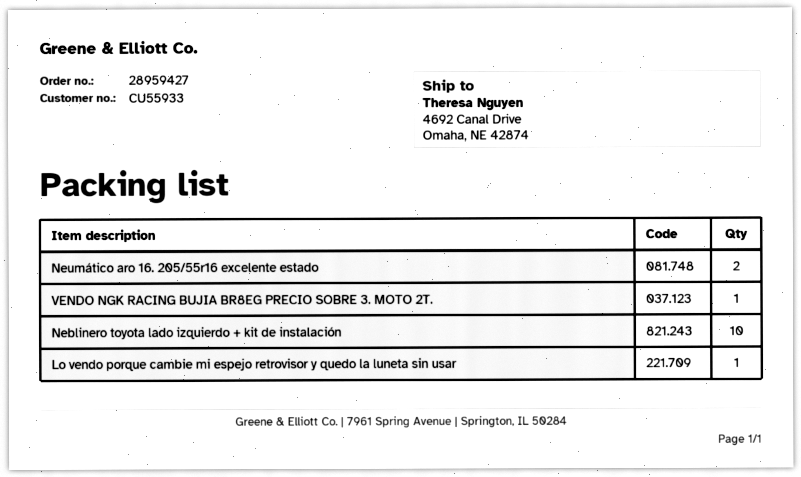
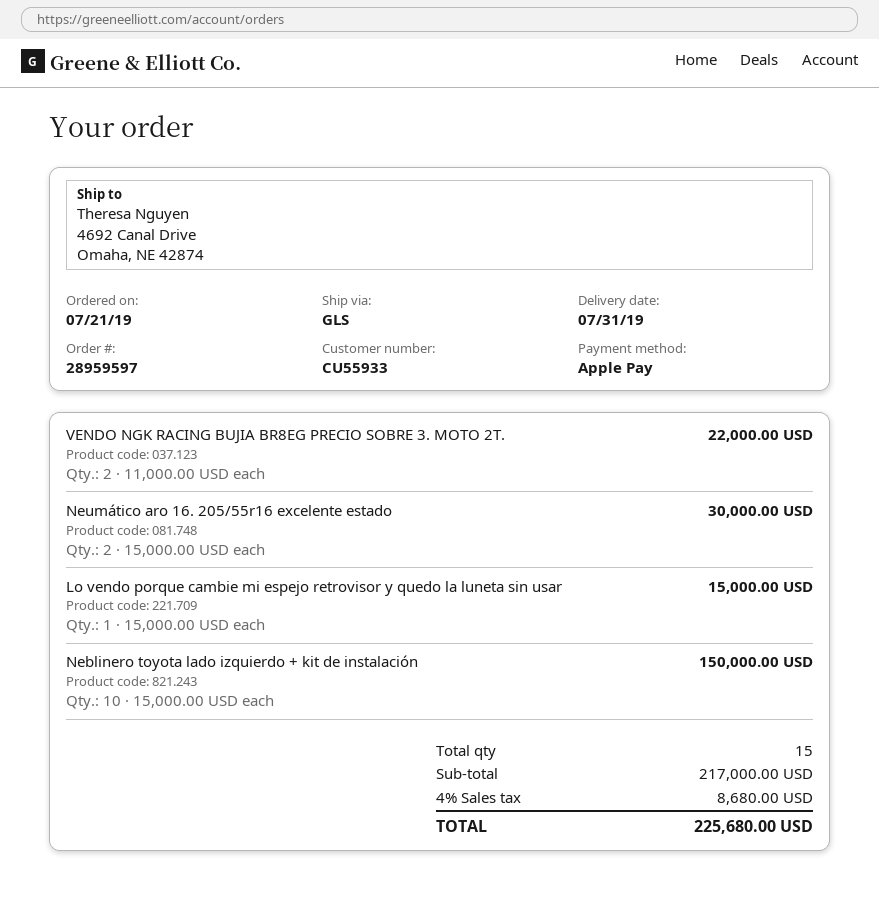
order number: 28959427 -> 28959597
VENDO NGK RACING BUJIA BR8EG PRECIO SOBRE 3. MOTO 2T.: 1 -> 2

